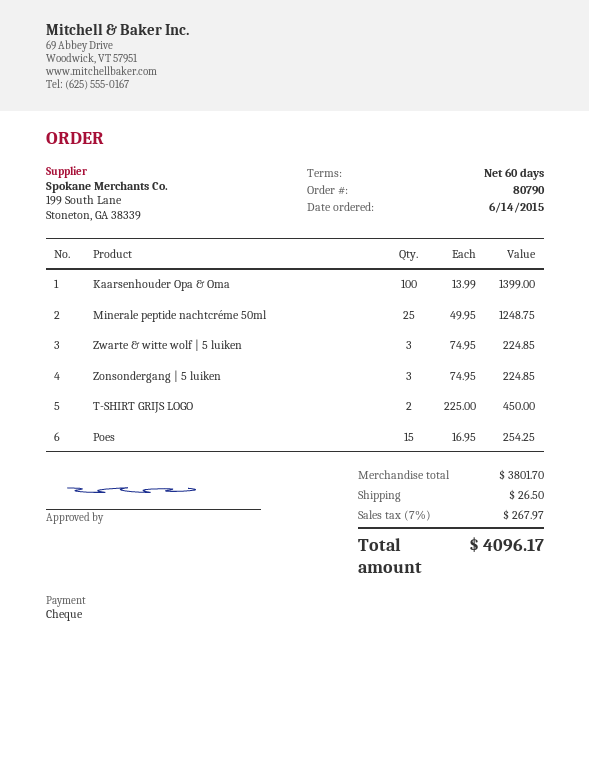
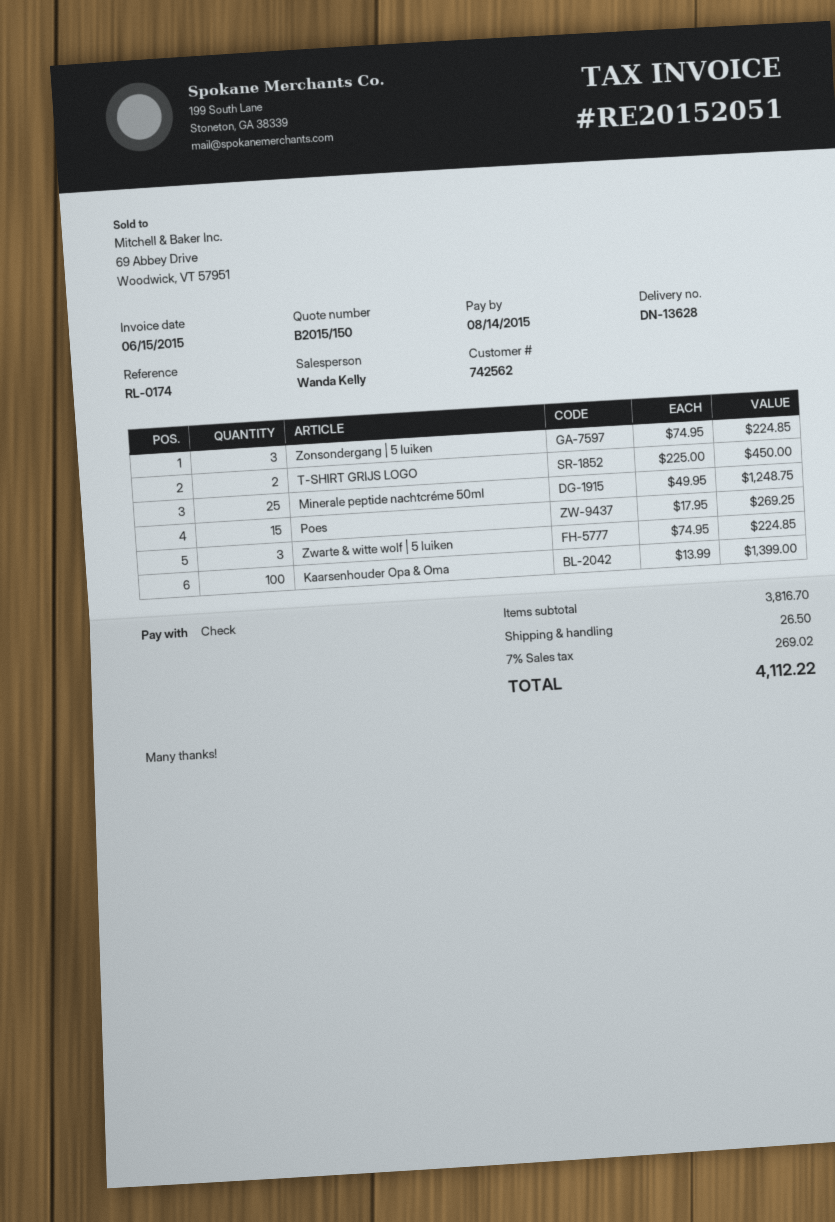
Poes: 15 x 16.95 = 254.25 -> 15 x 17.95 = 269.25
subtotal: 3801.70 -> 3816.70
tax: 7% = 267.97 -> 7% = 269.02
total: 4096.17 -> 4112.22

